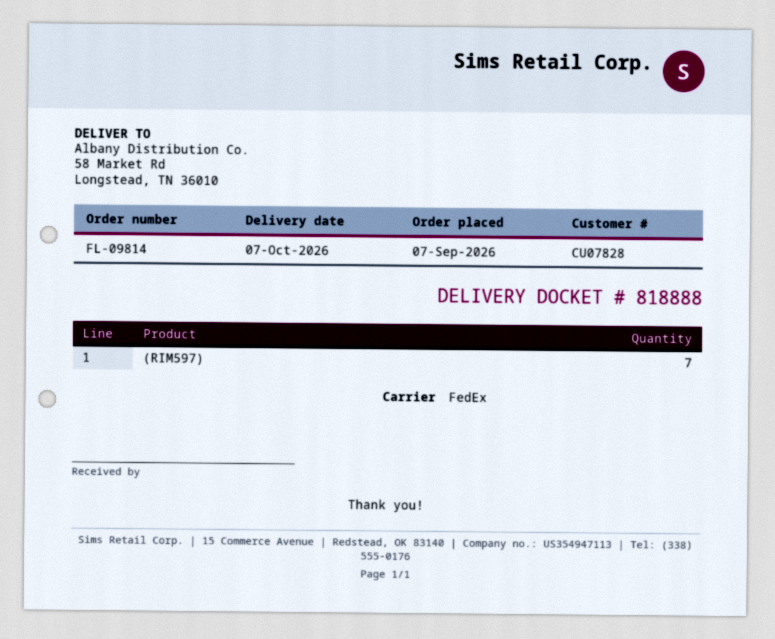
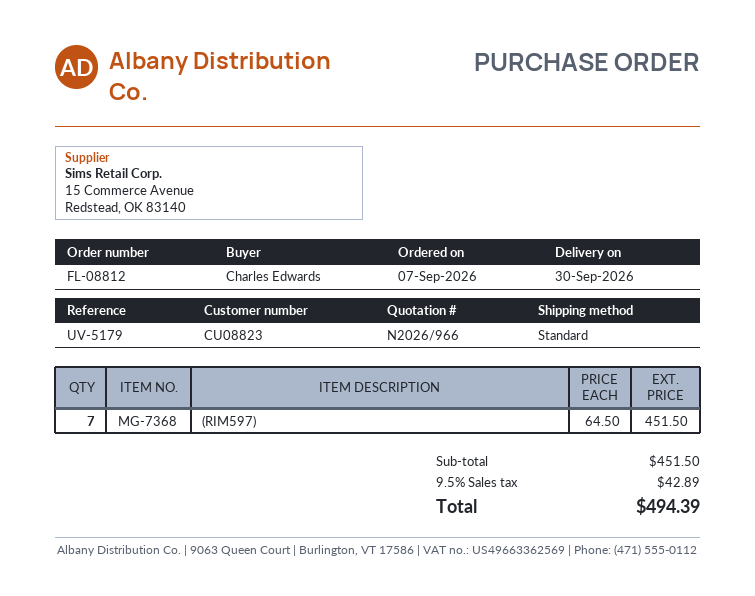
order number: FL-09814 -> FL-08812
delivery date: 2026-10-07 -> 2026-09-30
customer number: CU07828 -> CU08823
shipping method: FedEx -> standard

